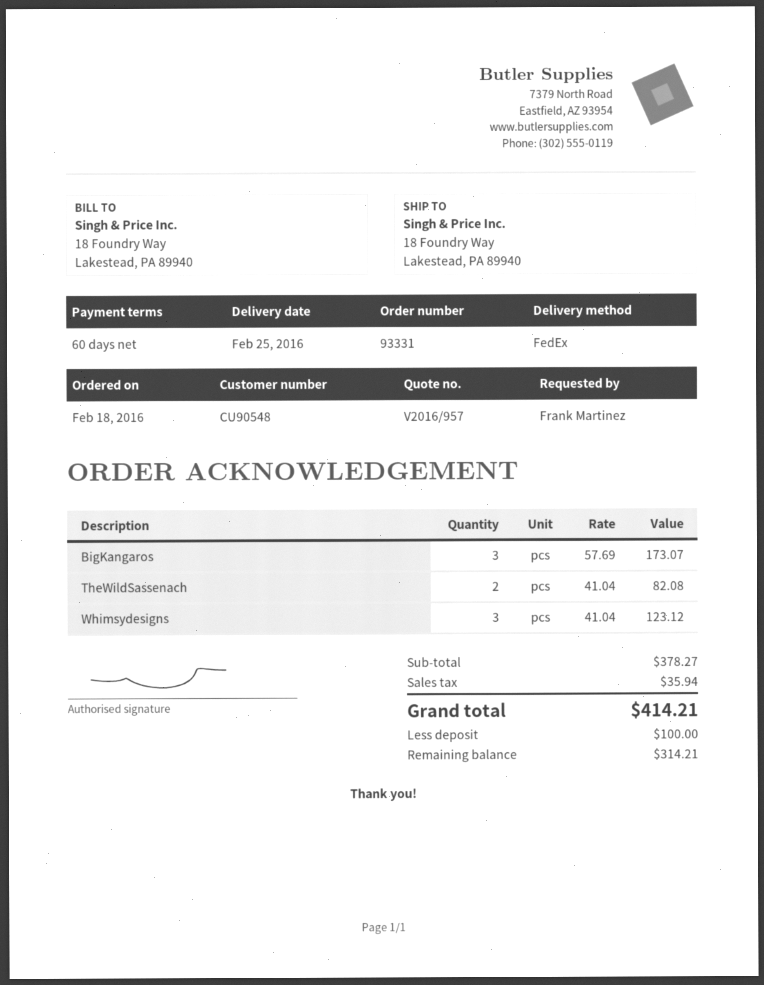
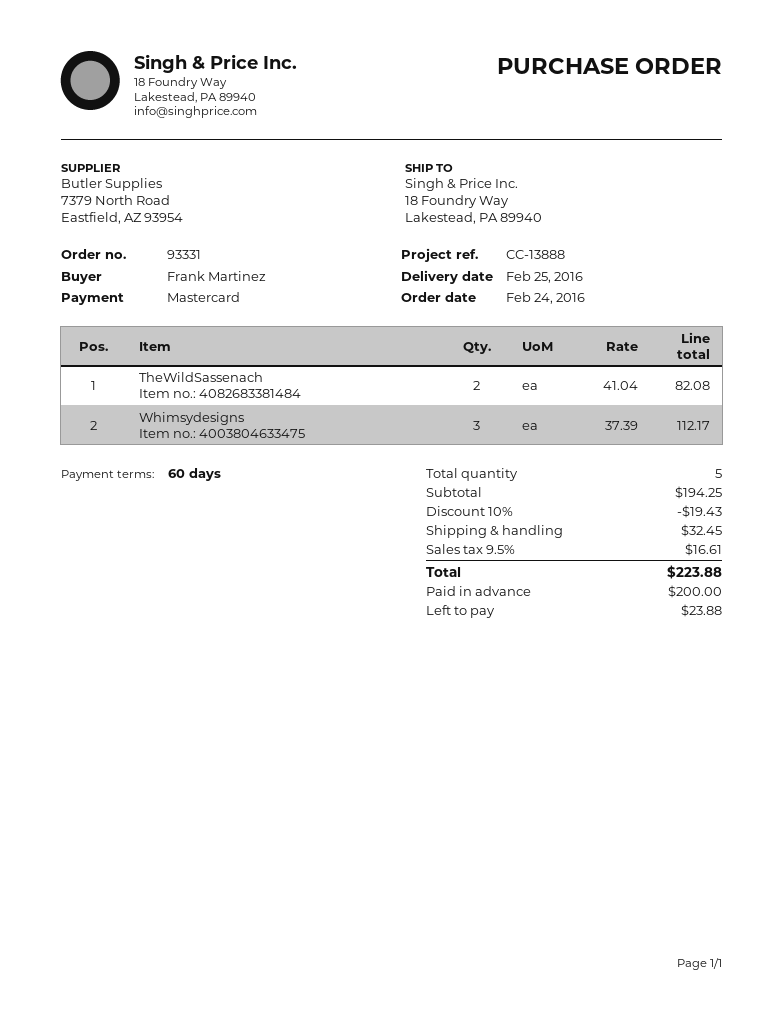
order date: 2016-02-18 -> 2016-02-24
BigKangaros: 3 x 57.69 = 173.07 -> none
Whimsydesigns: 3 x 41.04 = 123.12 -> 3 x 37.39 = 112.17
subtotal: 378.27 -> 194.25
discount: none -> 10% = 19.43
shipping: none -> 32.45
tax: 35.94 -> 16.61
total: 414.21 -> 223.88
deposit: 100.00 -> 200.00
balance: 314.21 -> 23.88

